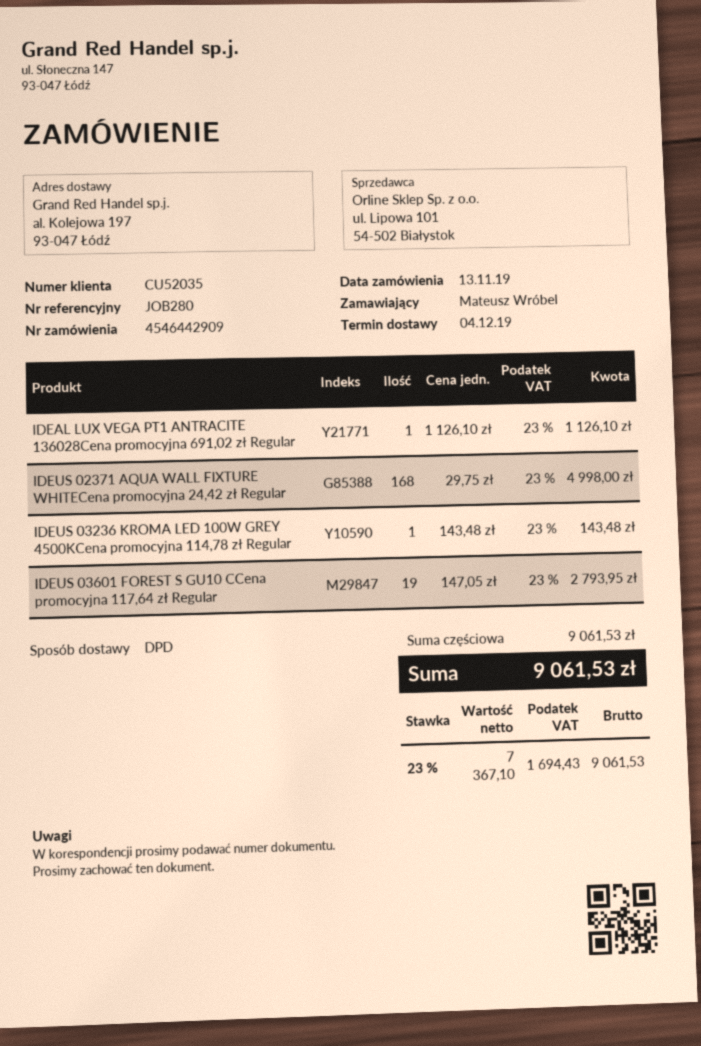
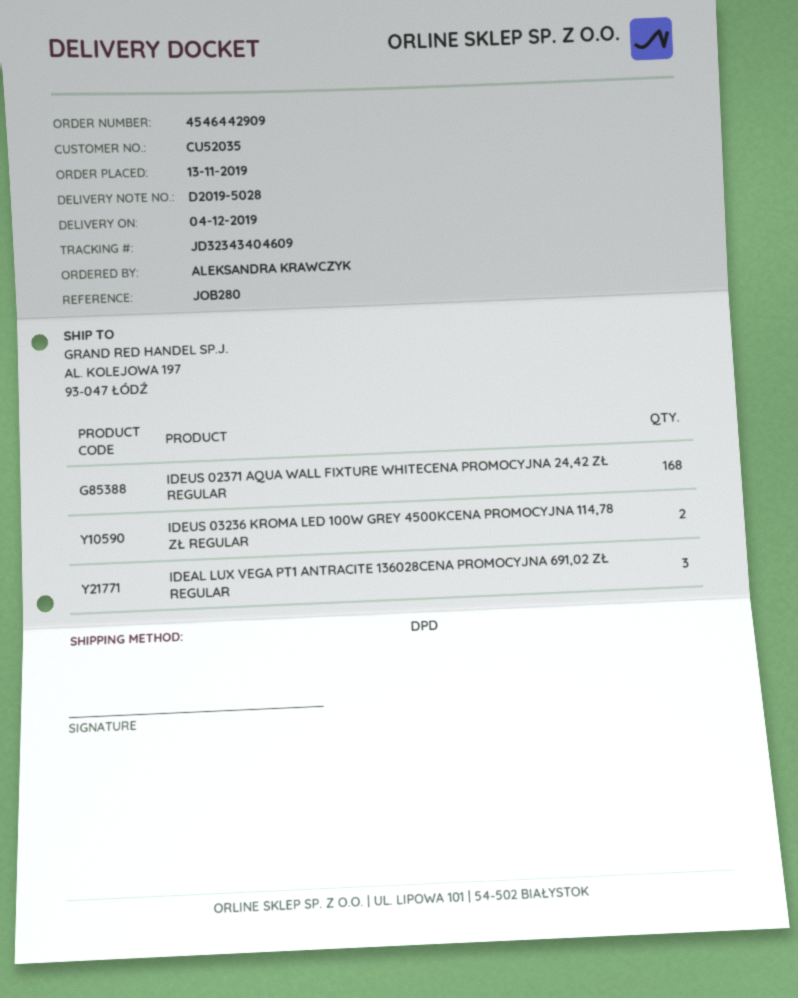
ordered by: Mateusz Wróbel -> ALEKSANDRA KRAWCZYK
IDEAL LUX VEGA PT1 ANTRACITE 136028Cena promocyjna 691,02 zł Regular: 1 -> 3
IDEUS 03236 KROMA LED 100W GREY 4500KCena promocyjna 114,78 zł Regular: 1 -> 2
IDEUS 03601 FOREST S GU10 CCena promocyjna 117,64 zł Regular: 19 -> none

